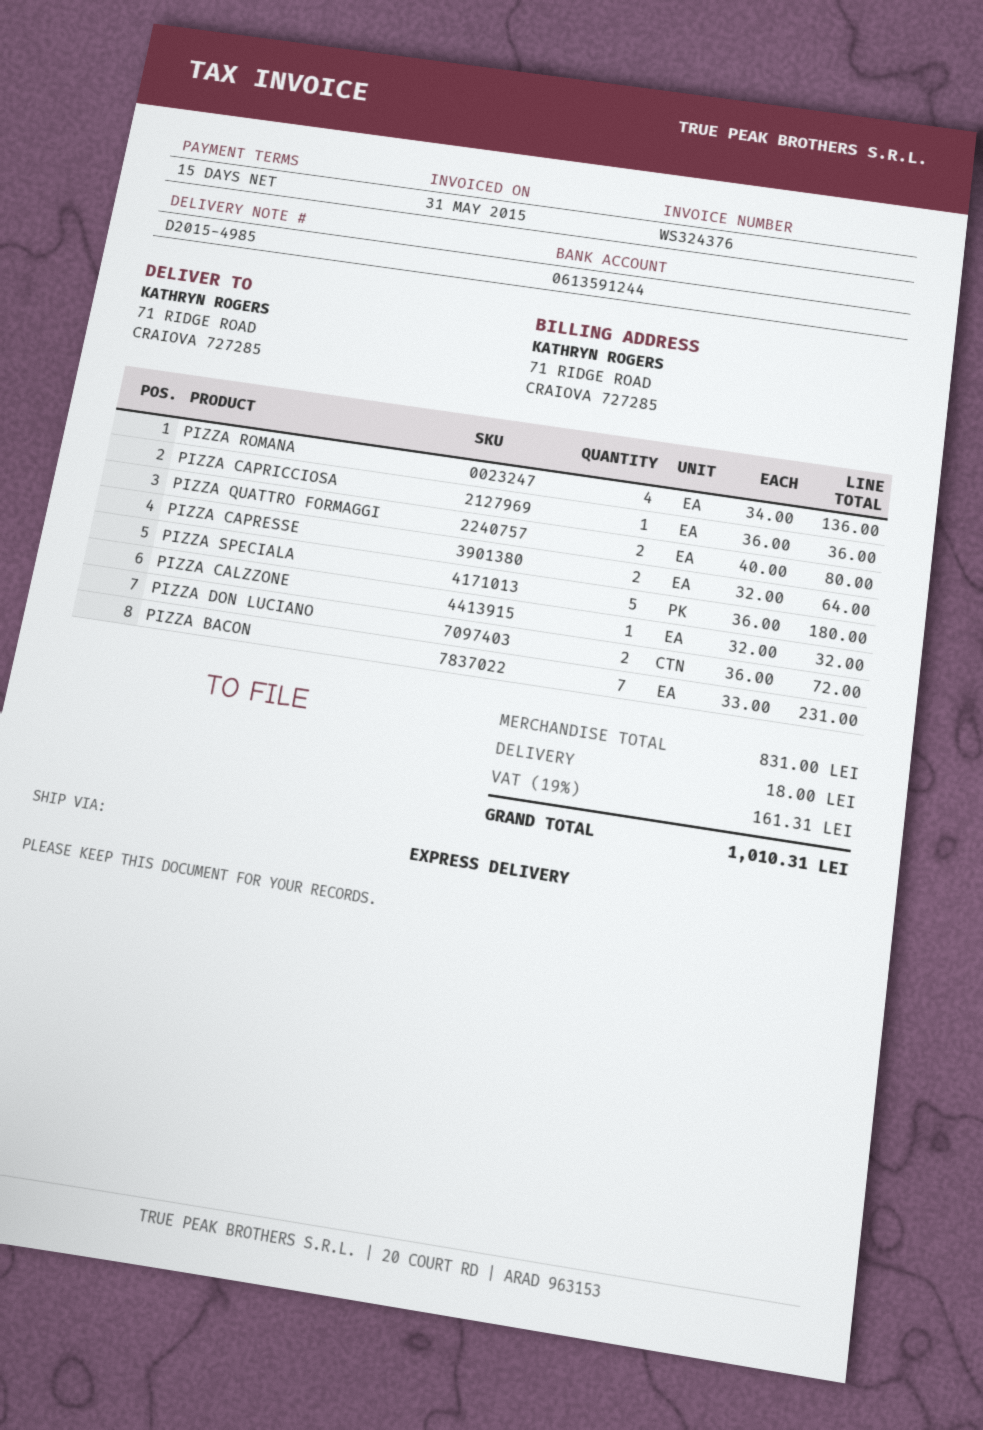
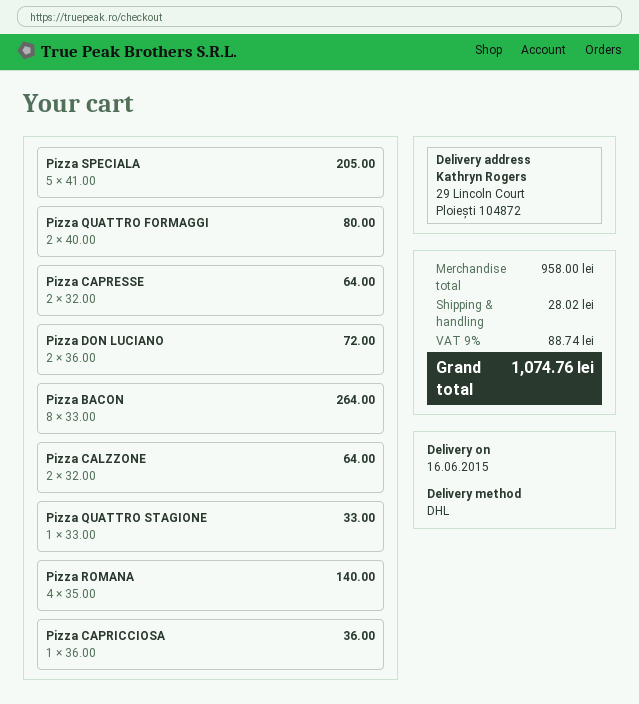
shipping method: express -> DHL
ship to: 71 RIDGE ROAD, CRAIOVA 727285 -> 29 Lincoln Court, Ploiești 104872
PIZZA ROMANA: 4 x 34.00 = 136.00 -> 4 x 35.00 = 140.00
PIZZA SPECIALA: 5 x 36.00 = 180.00 -> 5 x 41.00 = 205.00
PIZZA CALZZONE: 1 x 32.00 = 32.00 -> 2 x 32.00 = 64.00
PIZZA BACON: 7 x 33.00 = 231.00 -> 8 x 33.00 = 264.00
Pizza QUATTRO STAGIONE: none -> 1 x 33.00 = 33.00
subtotal: 831.00 -> 958.00
shipping: 18.00 -> 28.02
tax: 19% = 161.31 -> 9% = 88.74
total: 1010.31 -> 1074.76

